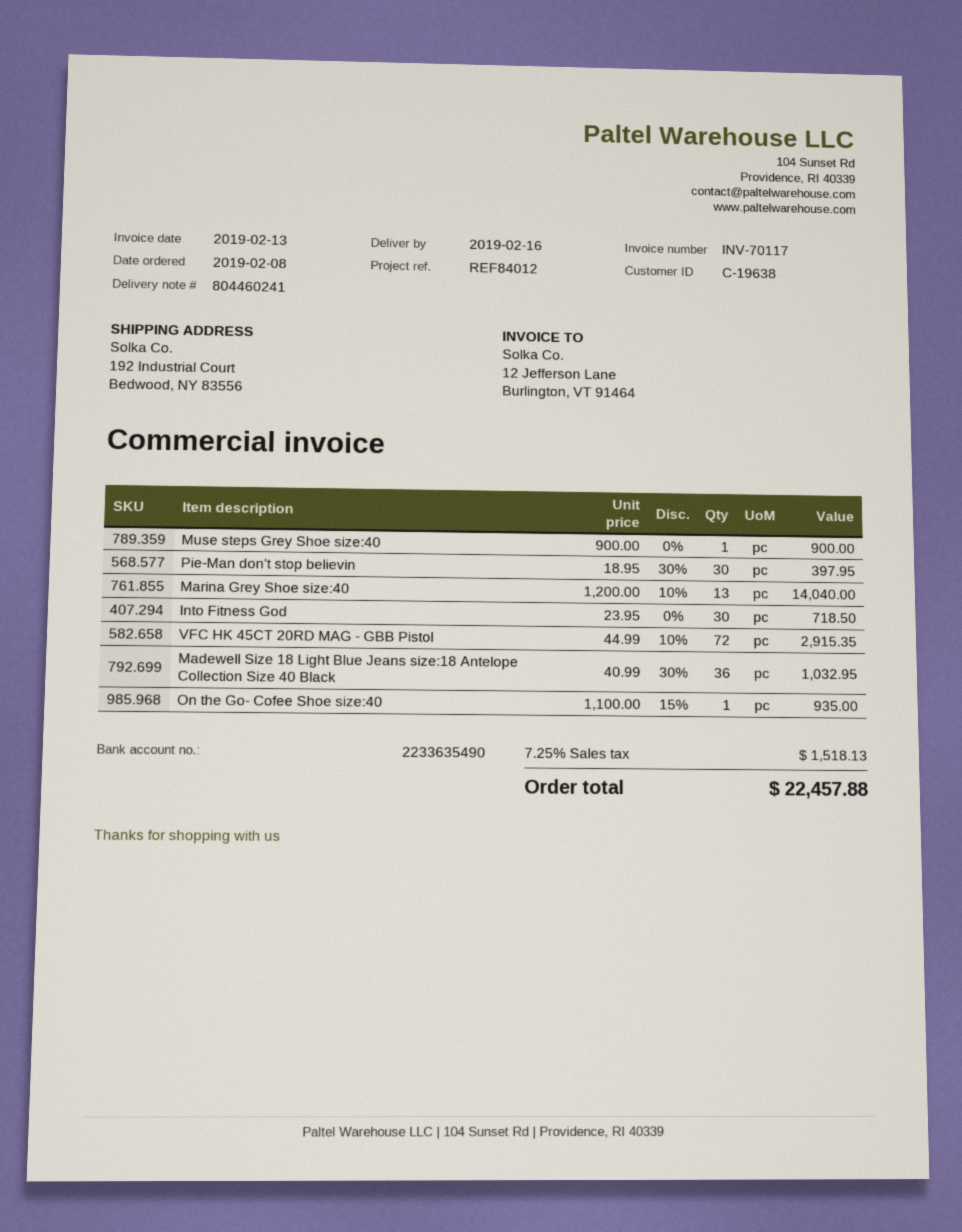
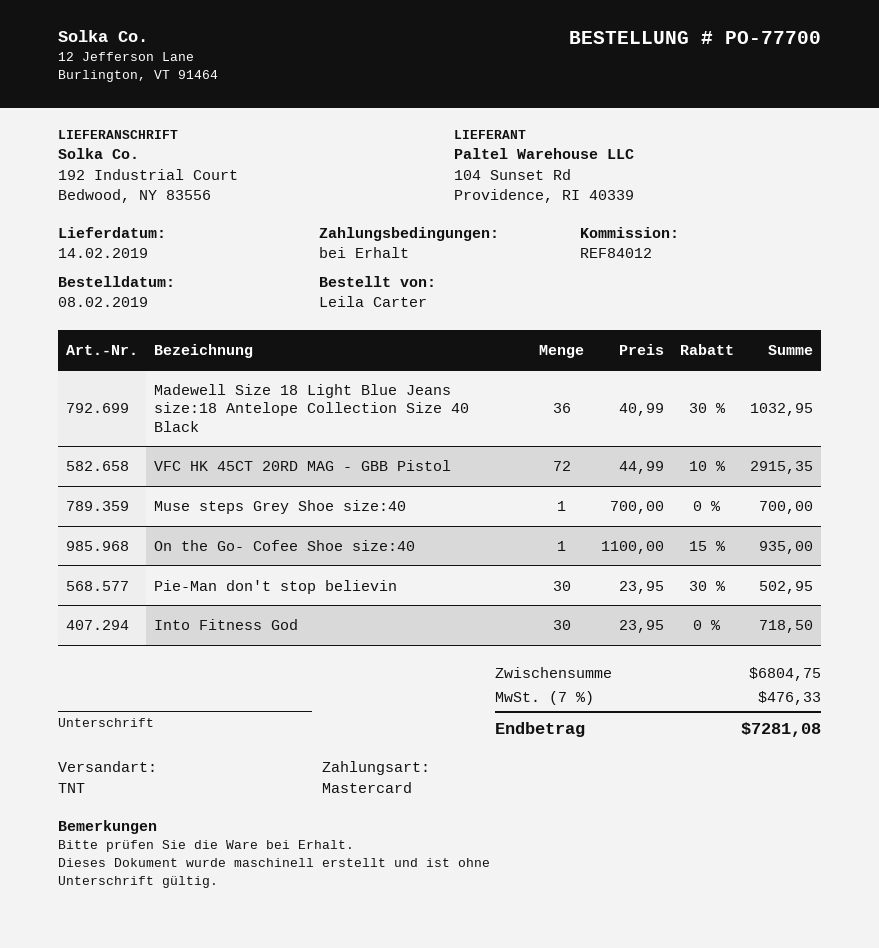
delivery date: 2019-02-16 -> 2019-02-14
Muse steps Grey Shoe size:40: 1 x 900.00 = 900.00 -> 1 x 700.00 = 700.00
Pie-Man don't stop believin: 30 x 18.95 - 30% = 397.95 -> 30 x 23.95 - 30% = 502.95
Marina Grey Shoe size:40: 13 x 1200.00 - 10% = 14040.00 -> none
tax: 7.25% = 1518.13 -> 7% = 476.33
total: 22457.88 -> 7281.08

